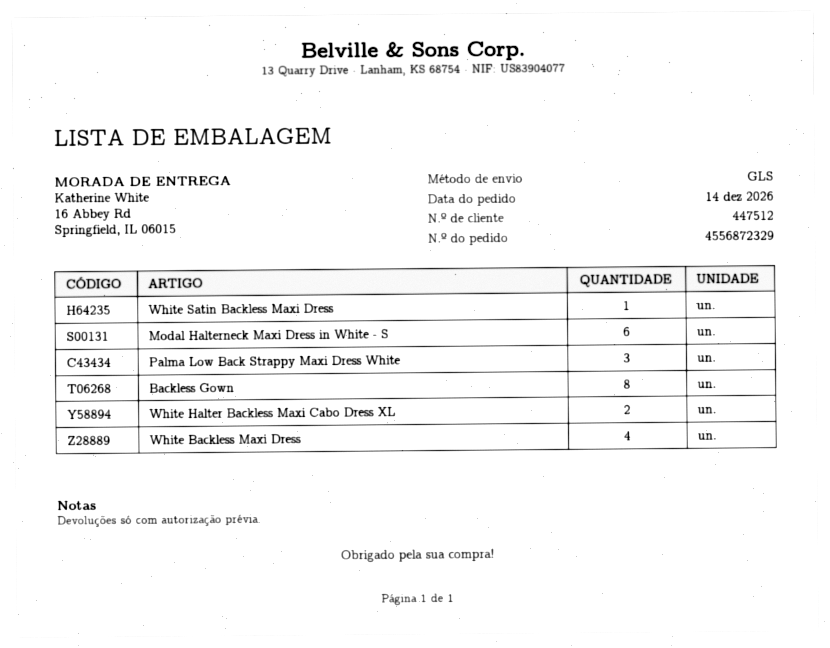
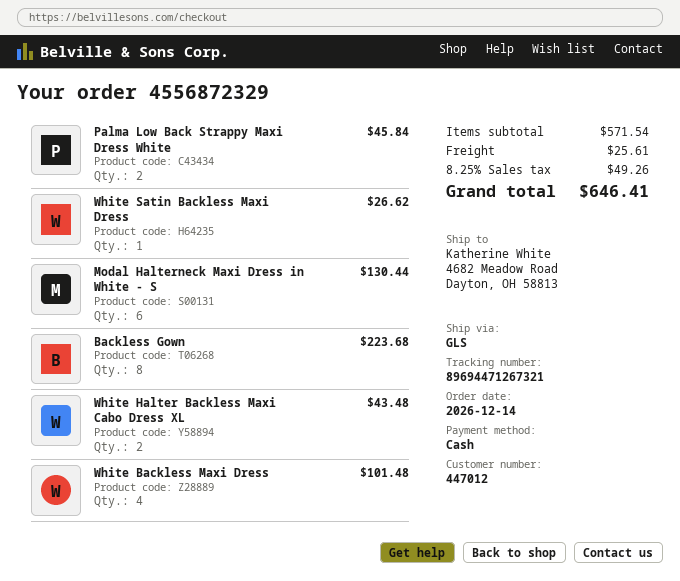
customer number: 447512 -> 447012
ship to: 16 Abbey Rd, Springfield, IL 06015 -> 4682 Meadow Road, Dayton, OH 58813
Palma Low Back Strappy Maxi Dress White: 3 -> 2

